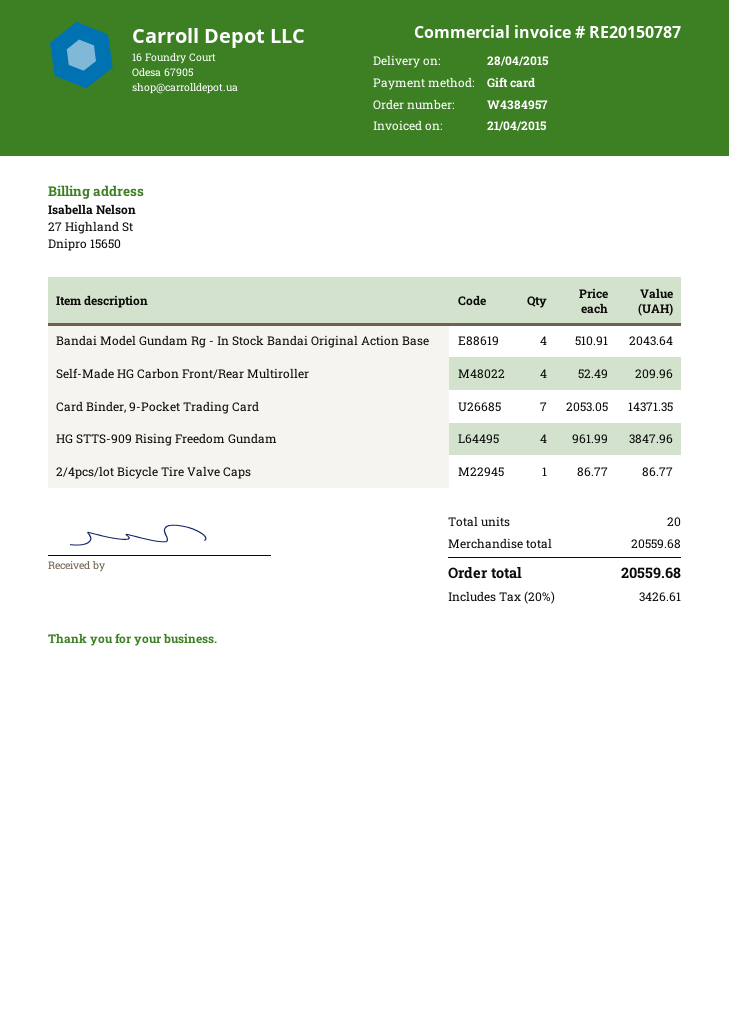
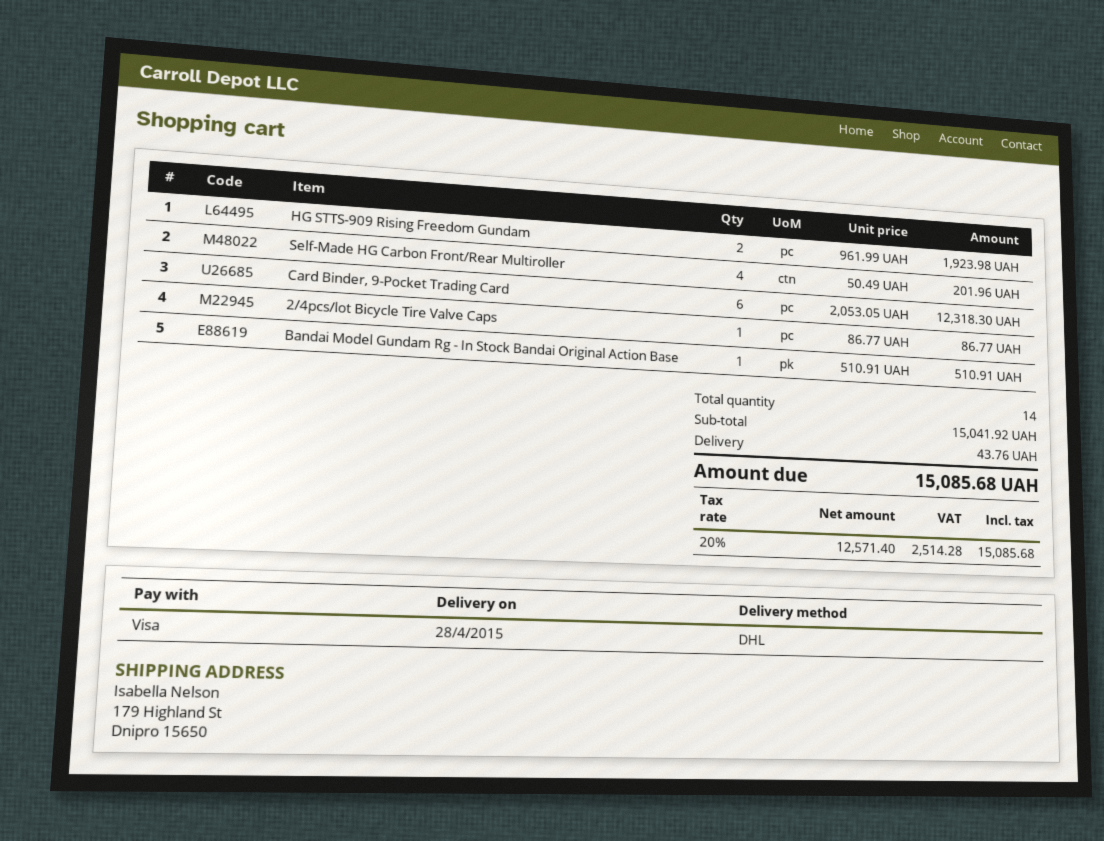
payment method: gift card -> Visa
Bandai Model Gundam Rg - In Stock Bandai Original Action Base: 4 x 510.91 = 2043.64 -> 1 x 510.91 = 510.91
Self-Made HG Carbon Front/Rear Multiroller: 4 x 52.49 = 209.96 -> 4 x 50.49 = 201.96
Card Binder, 9-Pocket Trading Card: 7 x 2053.05 = 14371.35 -> 6 x 2053.05 = 12318.30
HG STTS-909 Rising Freedom Gundam: 4 x 961.99 = 3847.96 -> 2 x 961.99 = 1923.98
total quantity: 20 -> 14
subtotal: 20559.68 -> 15041.92
shipping: none -> 43.76
tax: 20% = 3426.61 -> 20% = 2514.28
total: 20559.68 -> 15085.68

